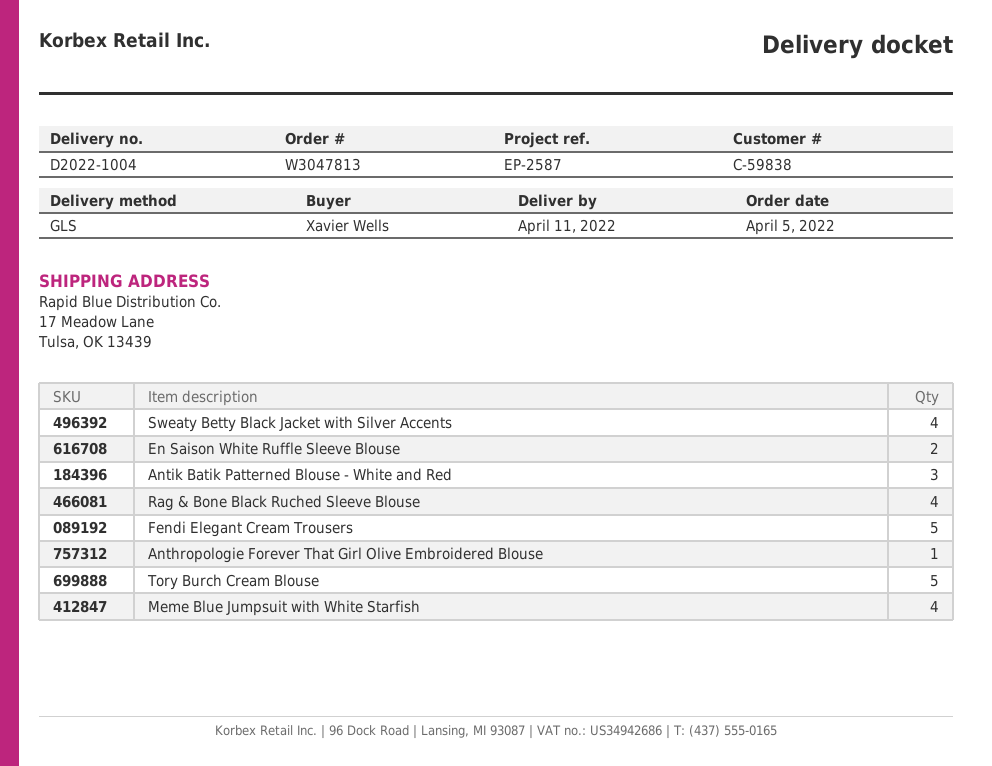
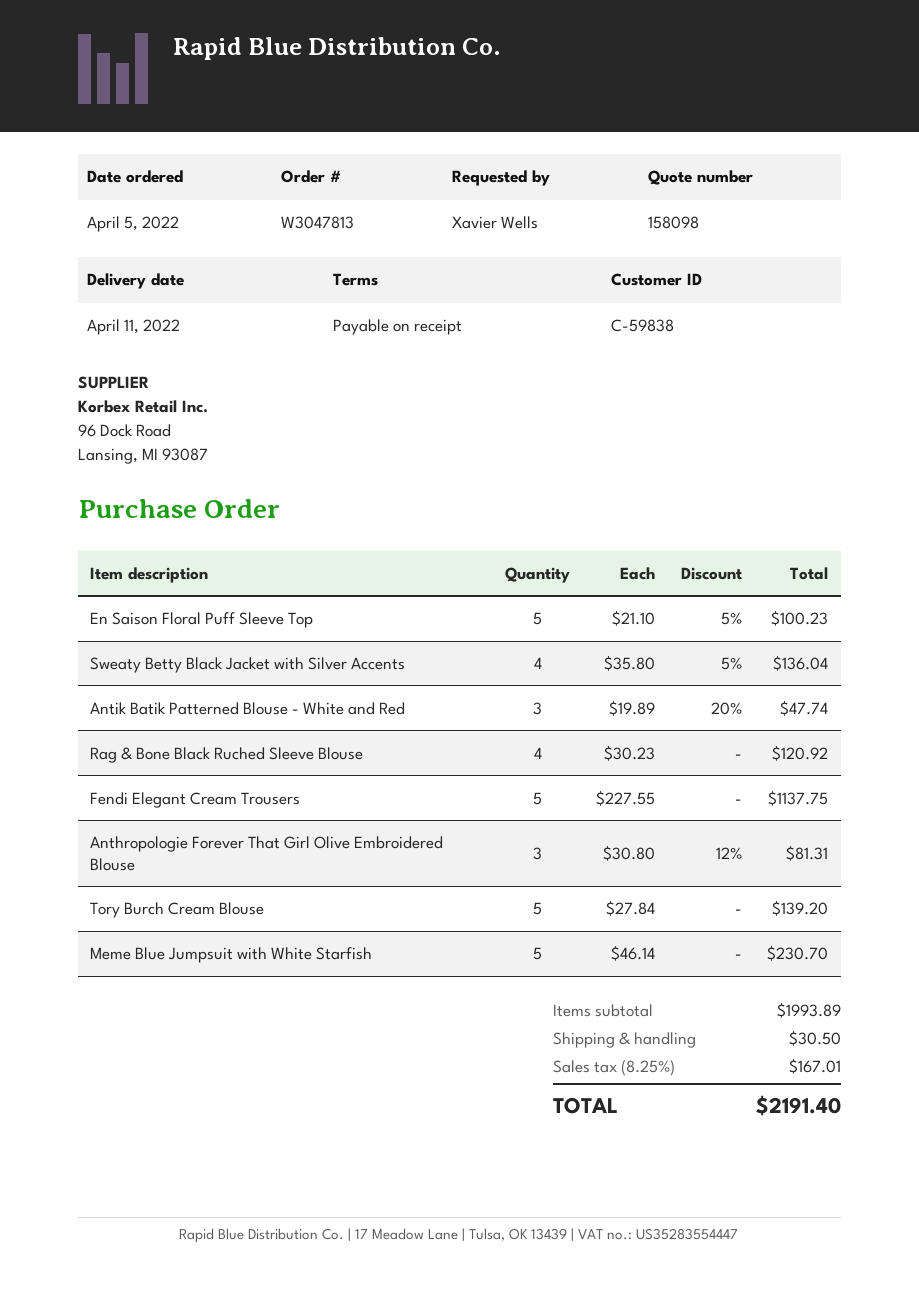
En Saison White Ruffle Sleeve Blouse: 2 -> none
Anthropologie Forever That Girl Olive Embroidered Blouse: 1 -> 3
Meme Blue Jumpsuit with White Starfish: 4 -> 5
En Saison Floral Puff Sleeve Top: none -> 5

